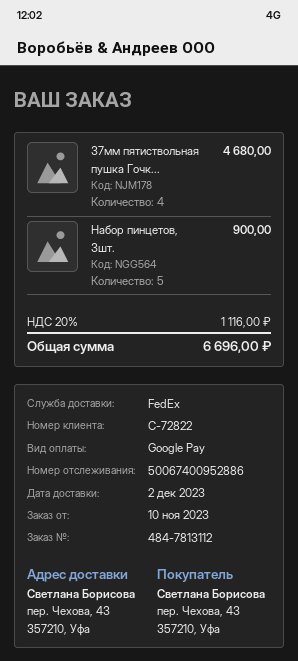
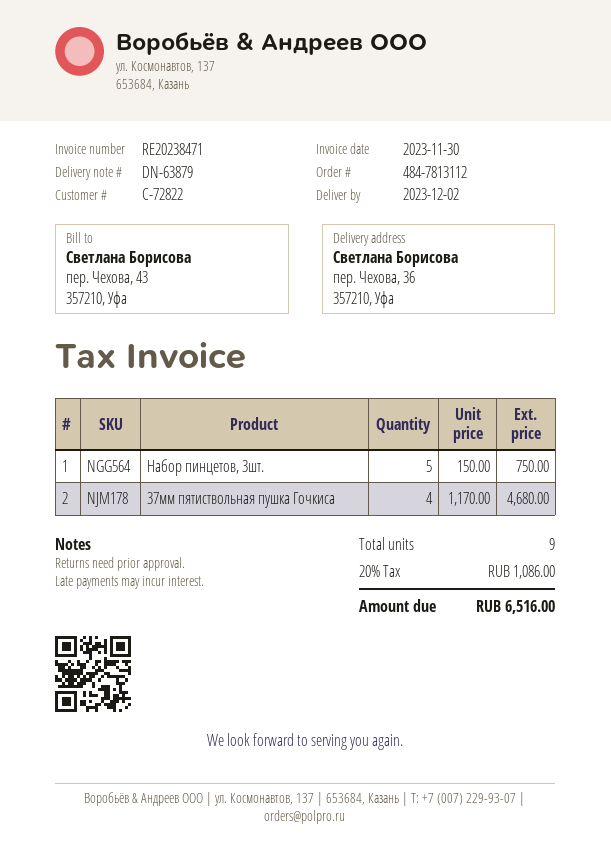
ship to: пер. Чехова, 43, 357210, Уфа -> пер. Чехова, 36, 357210, Уфа
Набор пинцетов, 3шт.: 5 for 900.00 -> 5 for 750.00
tax: 20% = 1116.00 -> 20% = 1086.00
total: 6696.00 -> 6516.00

